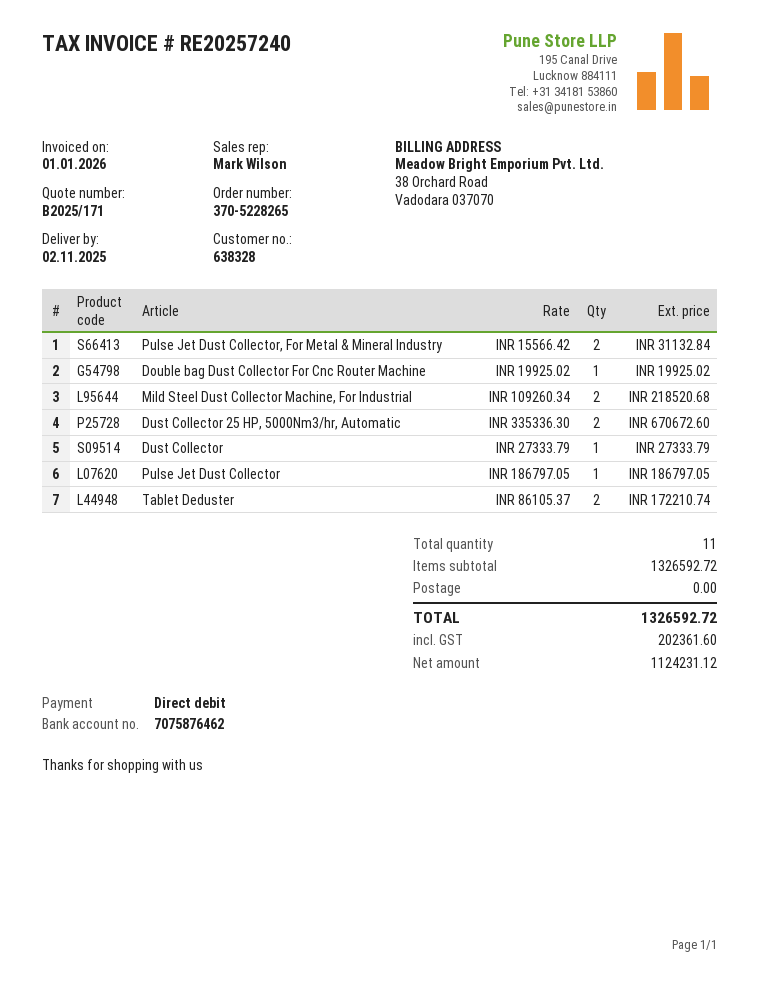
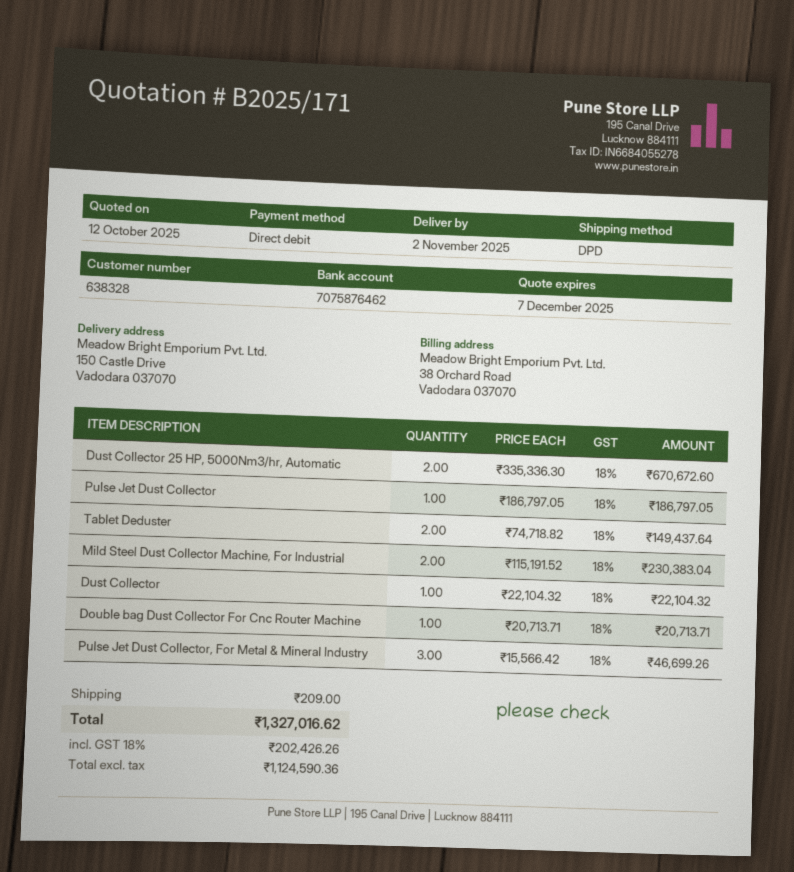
Pulse Jet Dust Collector, For Metal & Mineral Industry: 2 x 15566.42 = 31132.84 -> 3 x 15566.42 = 46699.26
Double bag Dust Collector For Cnc Router Machine: 1 x 19925.02 = 19925.02 -> 1 x 20713.71 = 20713.71
Mild Steel Dust Collector Machine, For Industrial: 2 x 109260.34 = 218520.68 -> 2 x 115191.52 = 230383.04
Dust Collector: 1 x 27333.79 = 27333.79 -> 1 x 22104.32 = 22104.32
Tablet Deduster: 2 x 86105.37 = 172210.74 -> 2 x 74718.82 = 149437.64
shipping: 0.00 -> 209.00
net: 1124231.12 -> 1124590.36
tax: 202361.60 -> 202426.26
total: 1326592.72 -> 1327016.62

